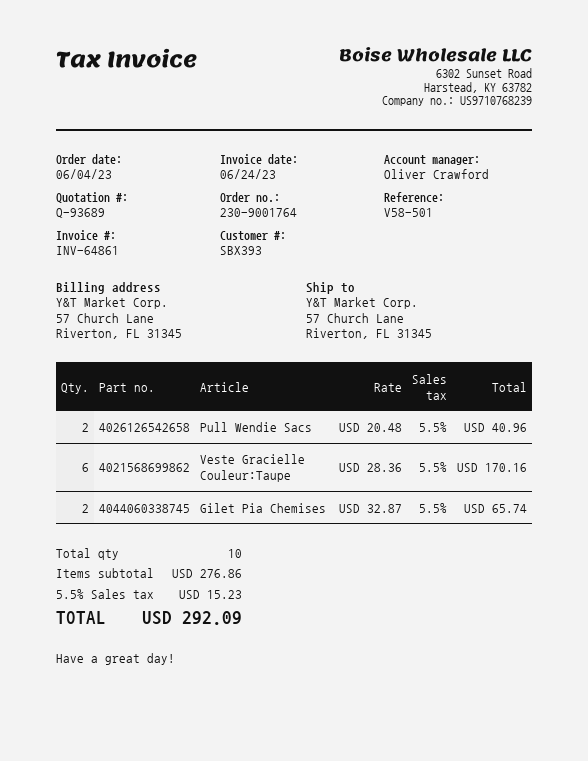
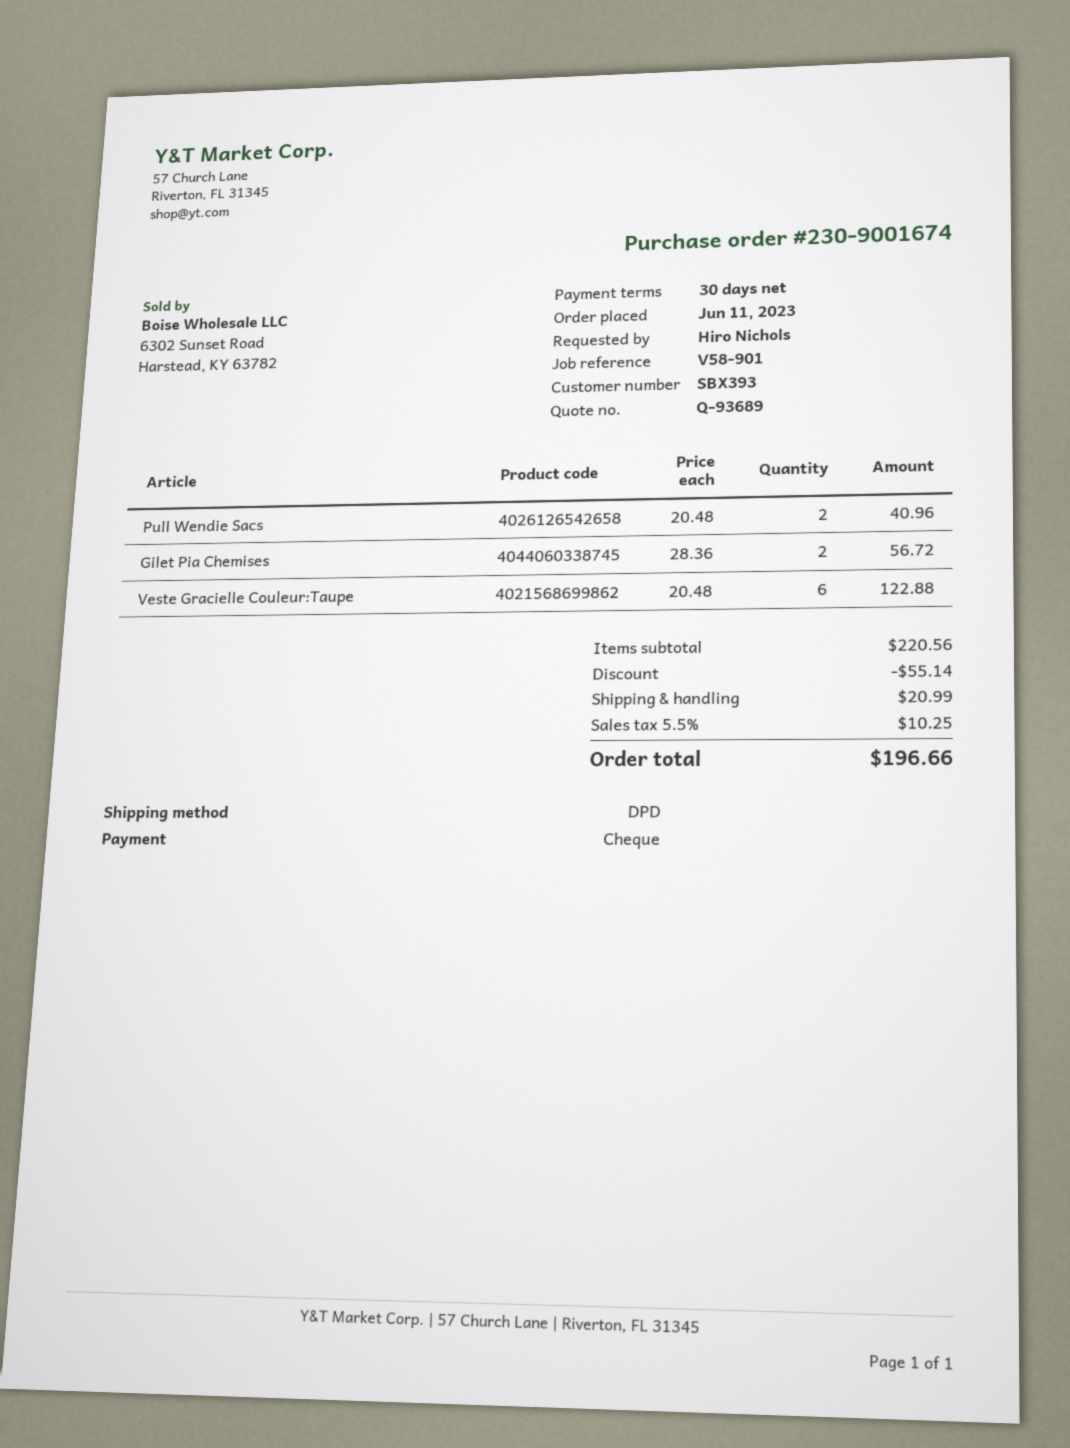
order number: 230-9001764 -> 230-9001674
order date: 2023-06-04 -> 2023-06-11
reference: V58-501 -> V58-901
Veste Gracielle Couleur:Taupe: 6 x 28.36 = 170.16 -> 6 x 20.48 = 122.88
Gilet Pia Chemises: 2 x 32.87 = 65.74 -> 2 x 28.36 = 56.72
subtotal: 276.86 -> 220.56
discount: none -> 55.14
shipping: none -> 20.99
tax: 5.5% = 15.23 -> 5.5% = 10.25
total: 292.09 -> 196.66

